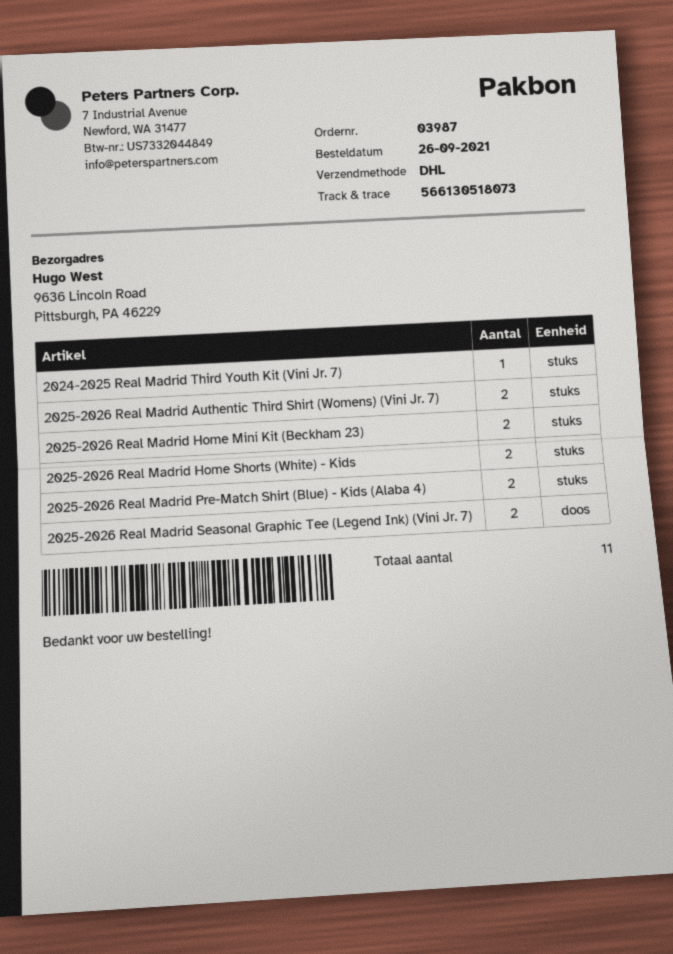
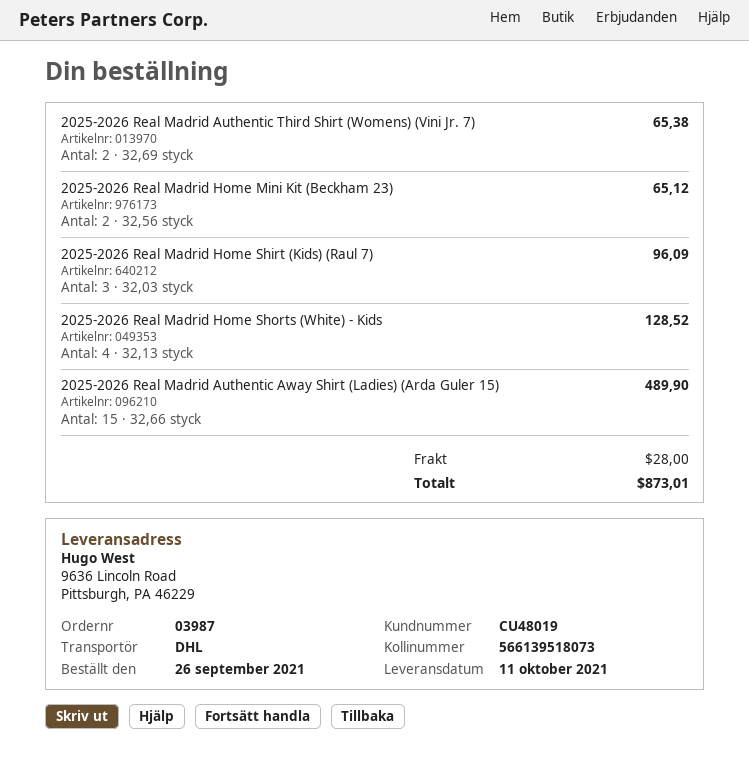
tracking number: 566130518073 -> 566139518073
2024-2025 Real Madrid Third Youth Kit (Vini Jr. 7): 1 -> none
2025-2026 Real Madrid Home Shorts (White) - Kids: 2 -> 4
2025-2026 Real Madrid Pre-Match Shirt (Blue) - Kids (Alaba 4): 2 -> none
2025-2026 Real Madrid Seasonal Graphic Tee (Legend Ink) (Vini Jr. 7): 2 -> none
2025-2026 Real Madrid Home Shirt (Kids) (Raul 7): none -> 3
2025-2026 Real Madrid Authentic Away Shirt (Ladies) (Arda Guler 15): none -> 15

